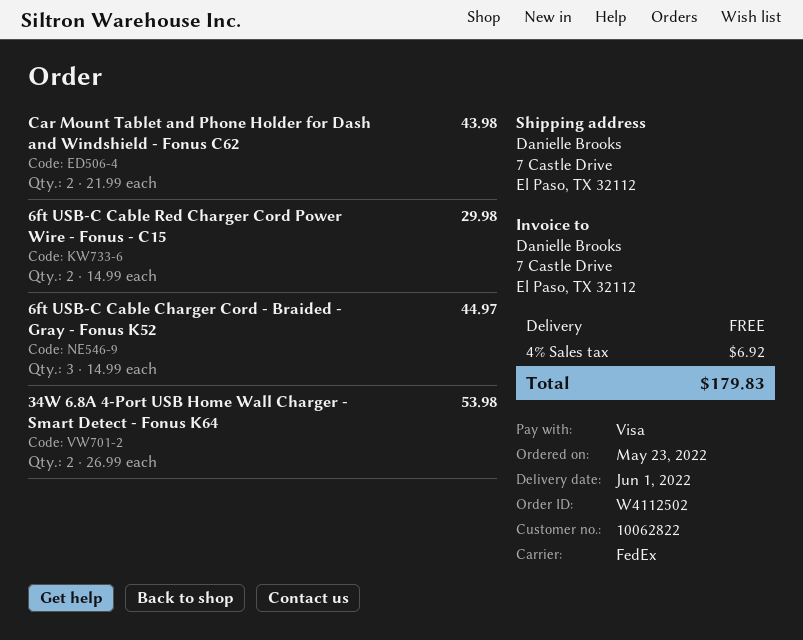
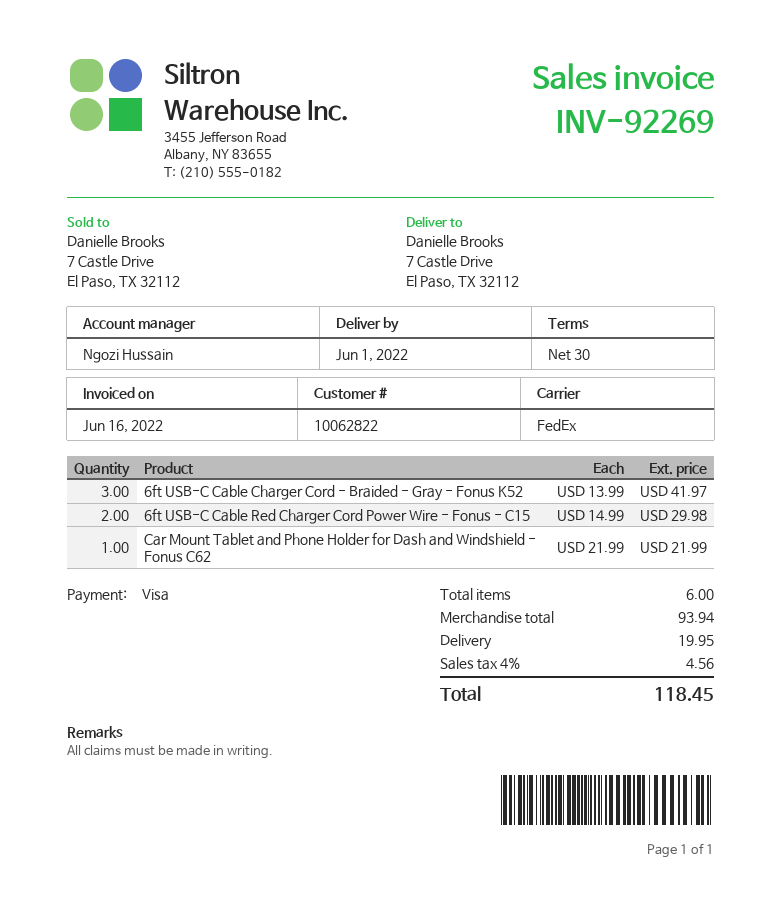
Car Mount Tablet and Phone Holder for Dash and Windshield - Fonus C62: 2 x 21.99 = 43.98 -> 1 x 21.99 = 21.99
6ft USB-C Cable Charger Cord - Braided - Gray - Fonus K52: 3 x 14.99 = 44.97 -> 3 x 13.99 = 41.97
34W 6.8A 4-Port USB Home Wall Charger - Smart Detect - Fonus K64: 2 x 26.99 = 53.98 -> none
shipping: 0.00 -> 19.95
tax: 4% = 6.92 -> 4% = 4.56
total: 179.83 -> 118.45

